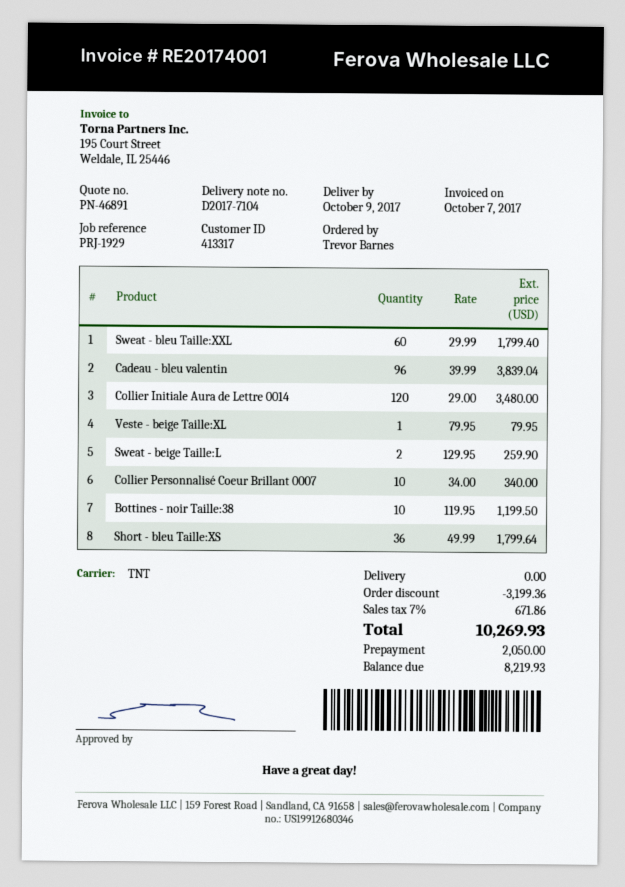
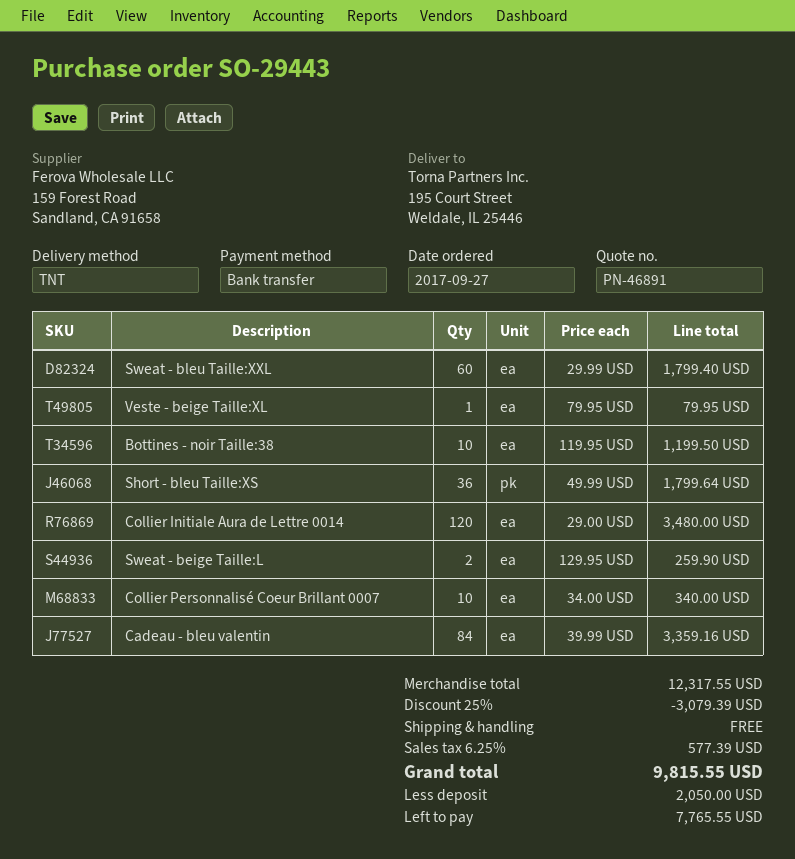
Cadeau - bleu valentin: 96 x 39.99 = 3839.04 -> 84 x 39.99 = 3359.16
discount: 3199.36 -> 3079.39
tax: 7% = 671.86 -> 6.25% = 577.39
total: 10269.93 -> 9815.55
balance: 8219.93 -> 7765.55

